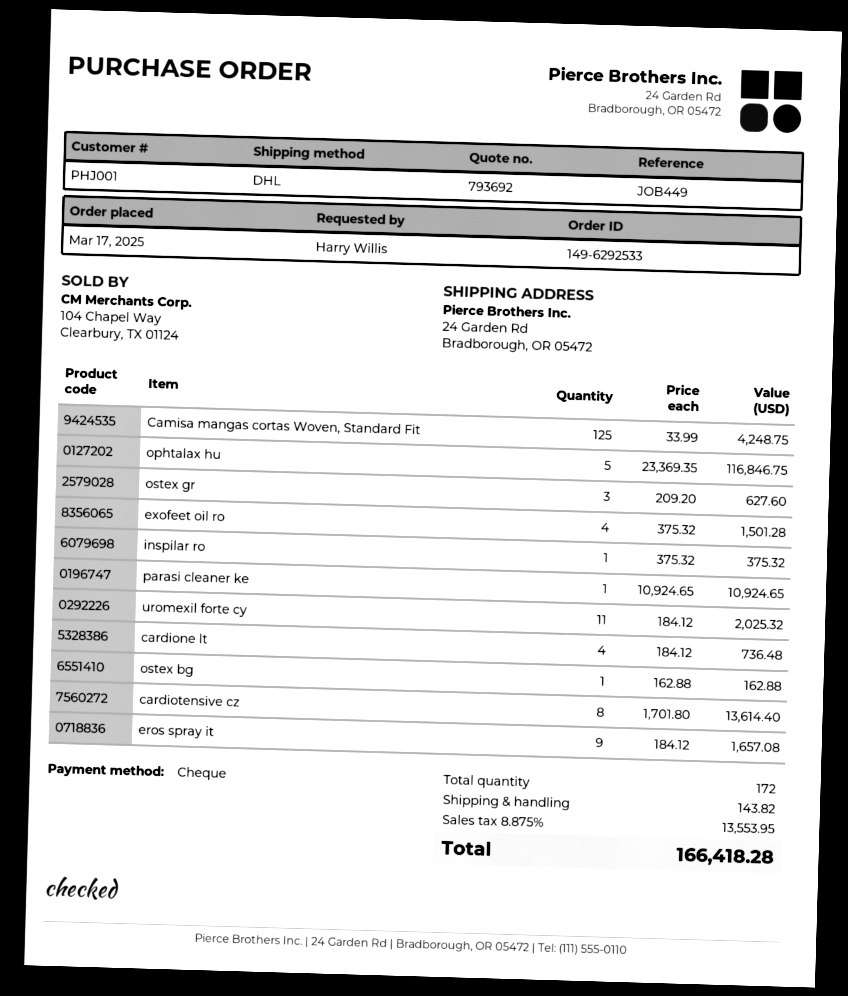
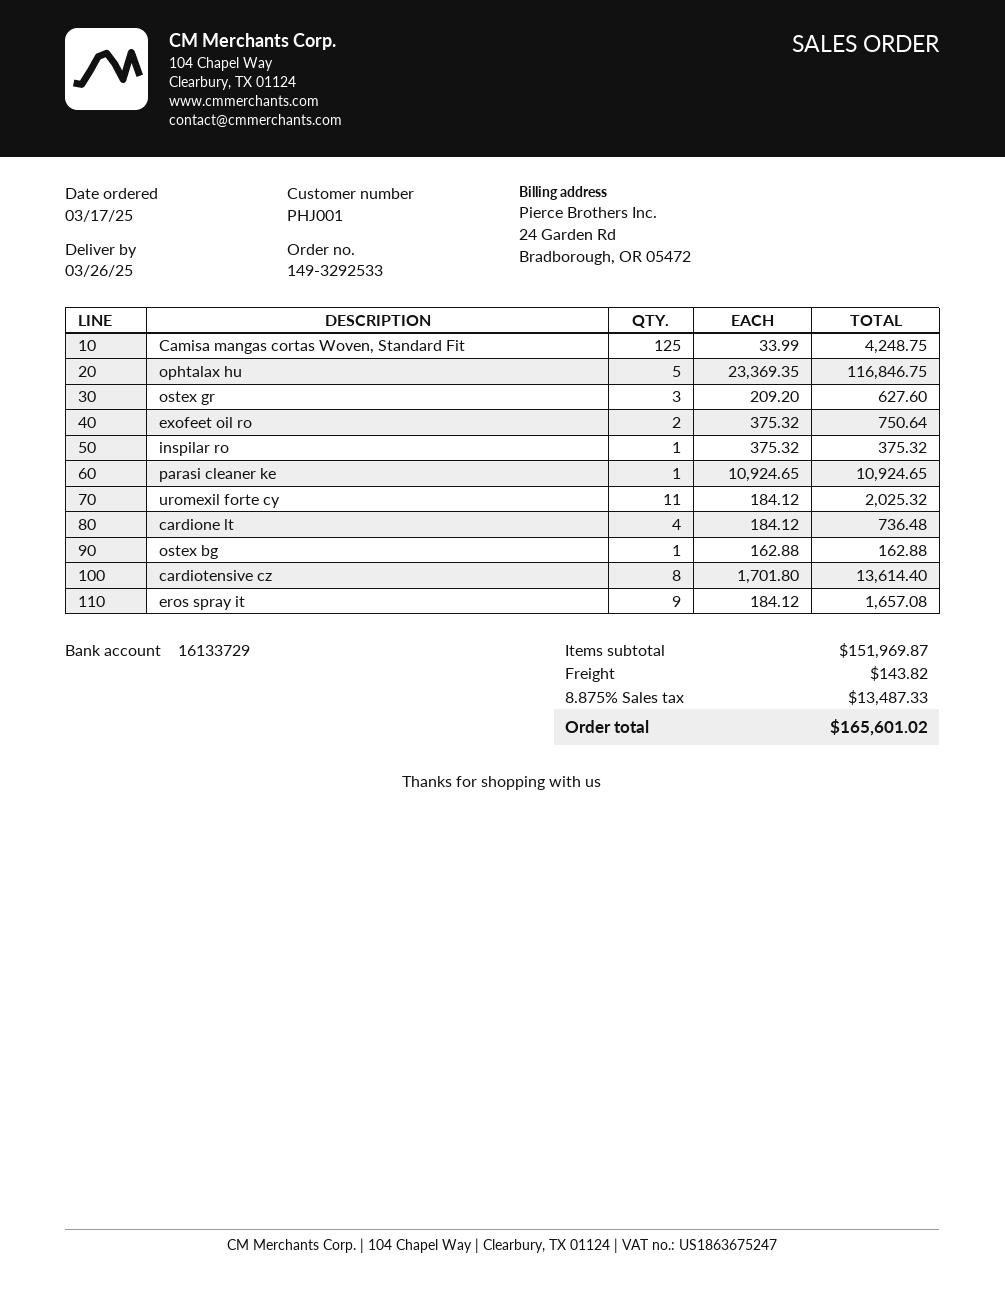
order number: 149-6292533 -> 149-3292533
exofeet oil ro: 4 x 375.32 = 1501.28 -> 2 x 375.32 = 750.64
tax: 8.875% = 13553.95 -> 8.875% = 13487.33
total: 166418.28 -> 165601.02

